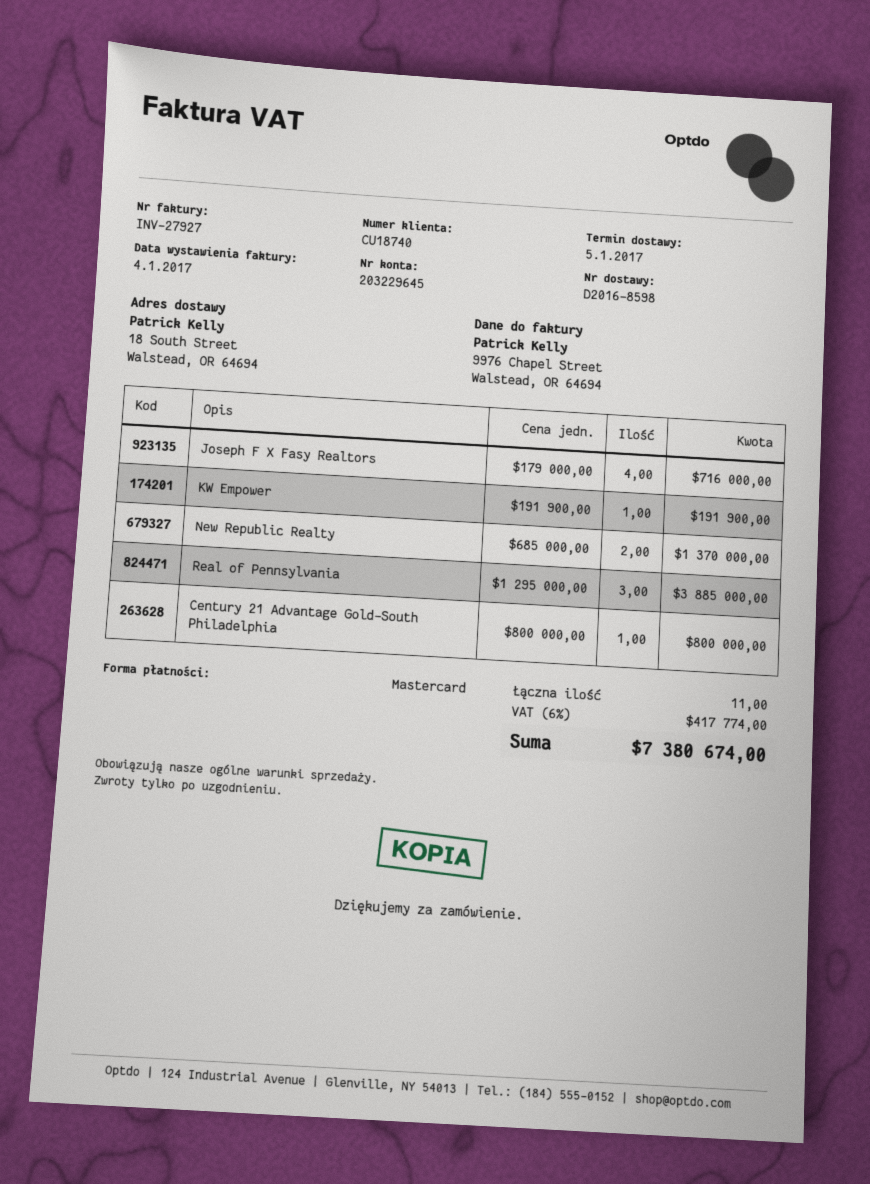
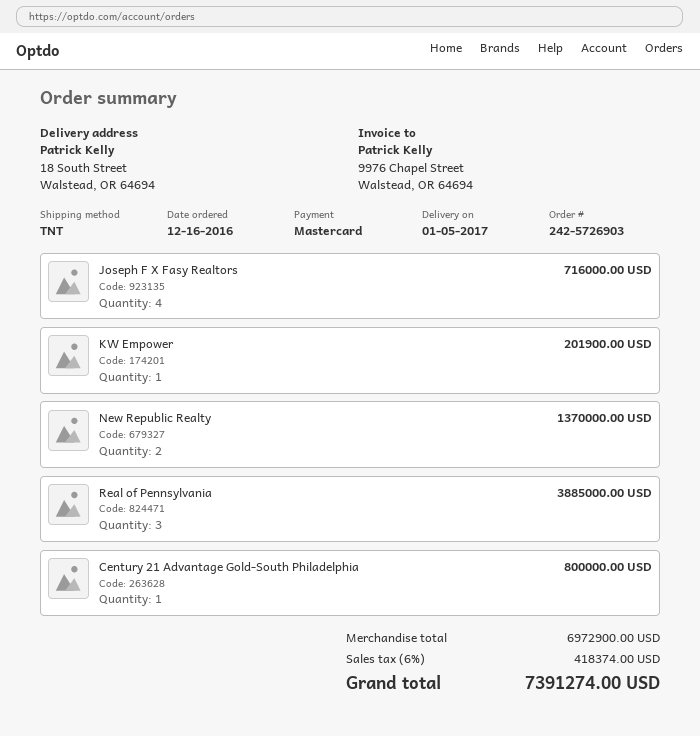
KW Empower: 1 for 191900.00 -> 1 for 201900.00
tax: 6% = 417774.00 -> 6% = 418374.00
total: 7380674.00 -> 7391274.00

